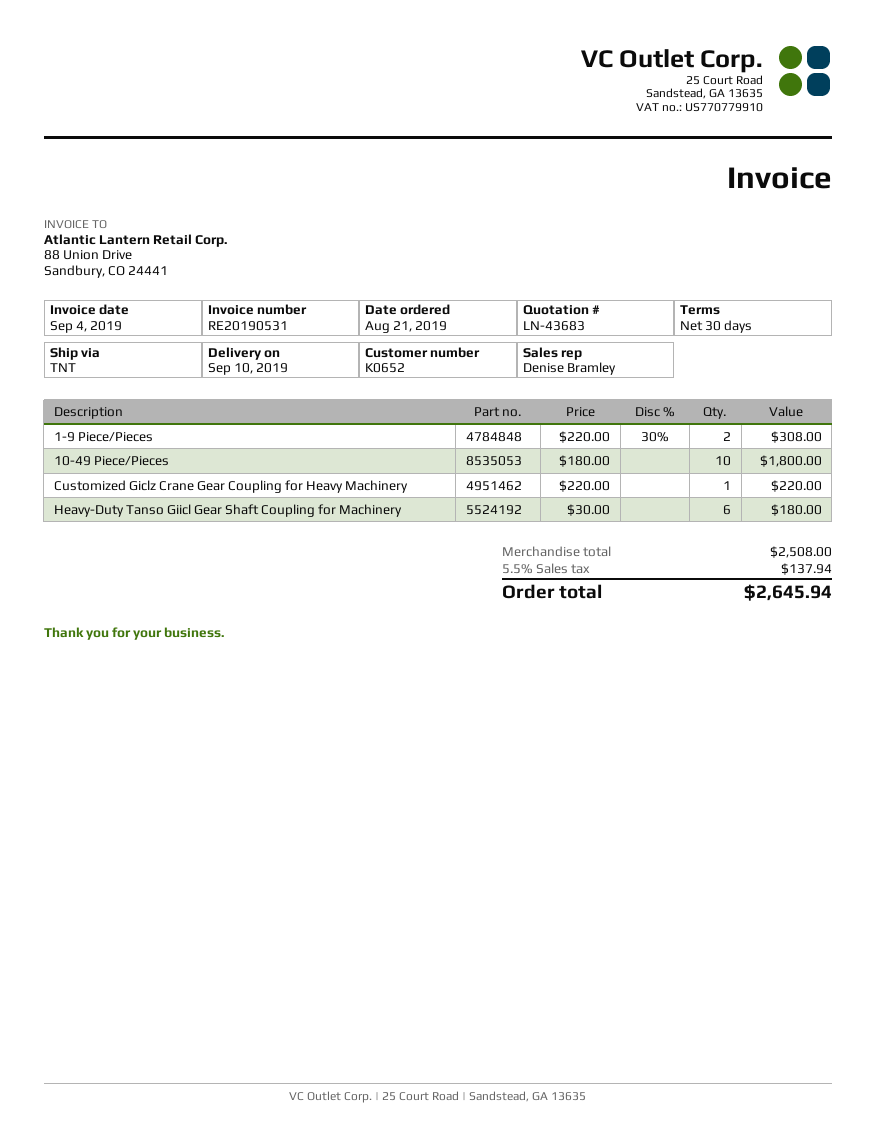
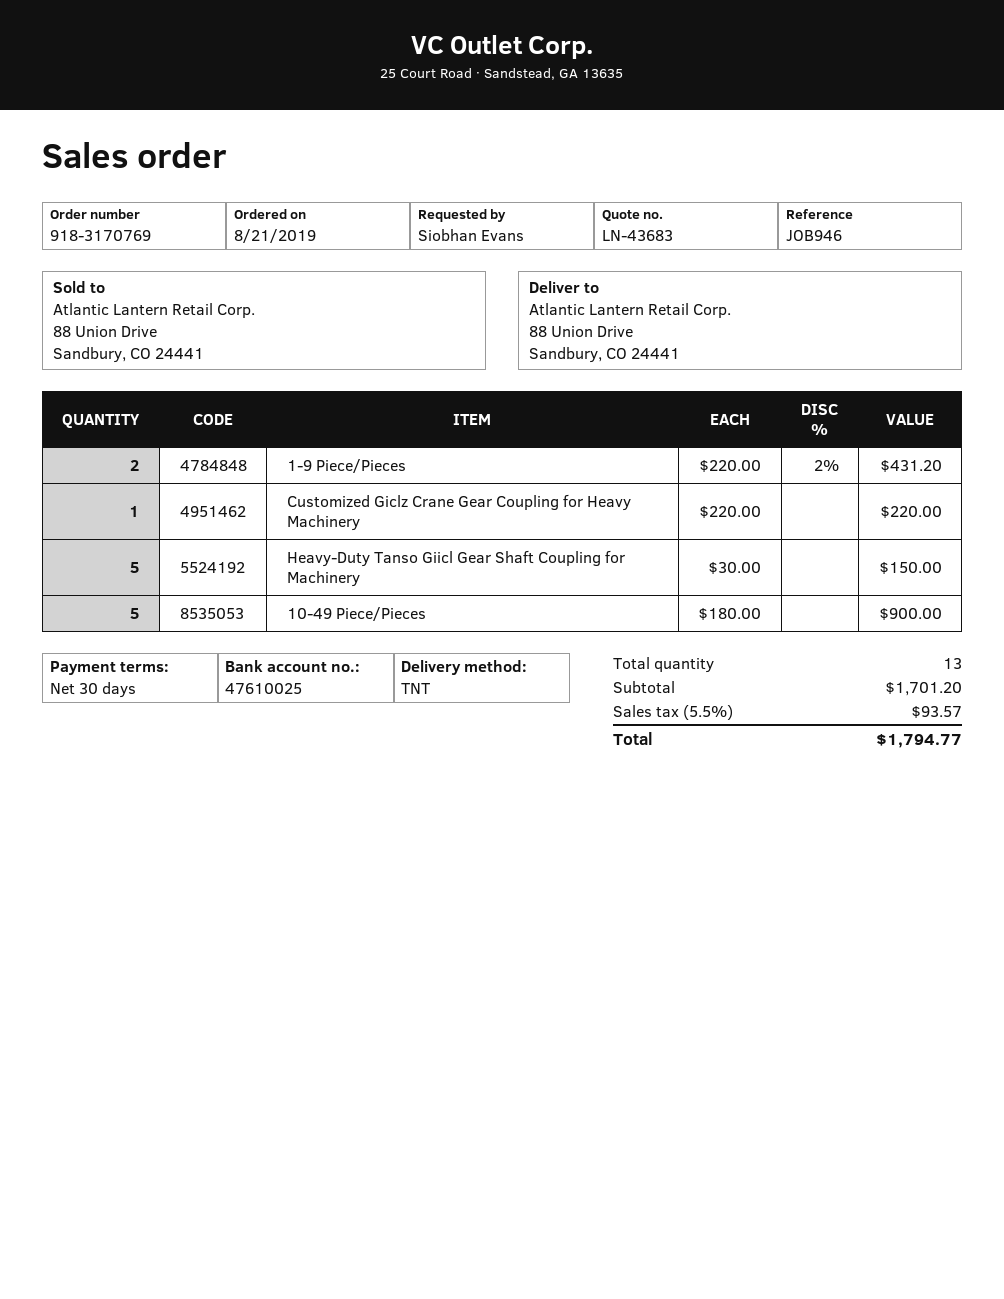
1-9 Piece/Pieces: 2 x 220.00 - 30% = 308.00 -> 2 x 220.00 - 2% = 431.20
10-49 Piece/Pieces: 10 x 180.00 = 1800.00 -> 5 x 180.00 = 900.00
Heavy-Duty Tanso Giicl Gear Shaft Coupling for Machinery: 6 x 30.00 = 180.00 -> 5 x 30.00 = 150.00
subtotal: 2508.00 -> 1701.20
tax: 5.5% = 137.94 -> 5.5% = 93.57
total: 2645.94 -> 1794.77

